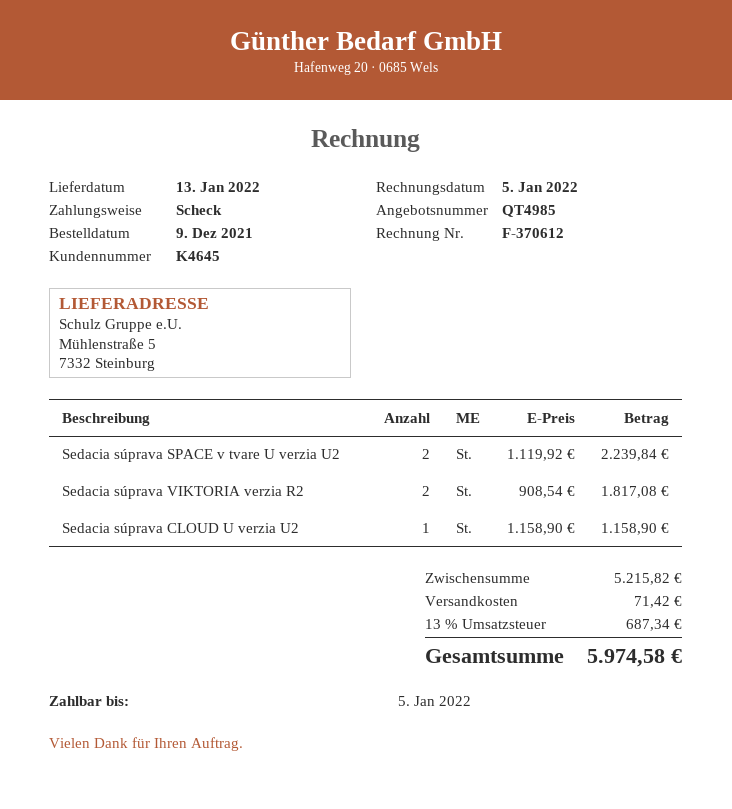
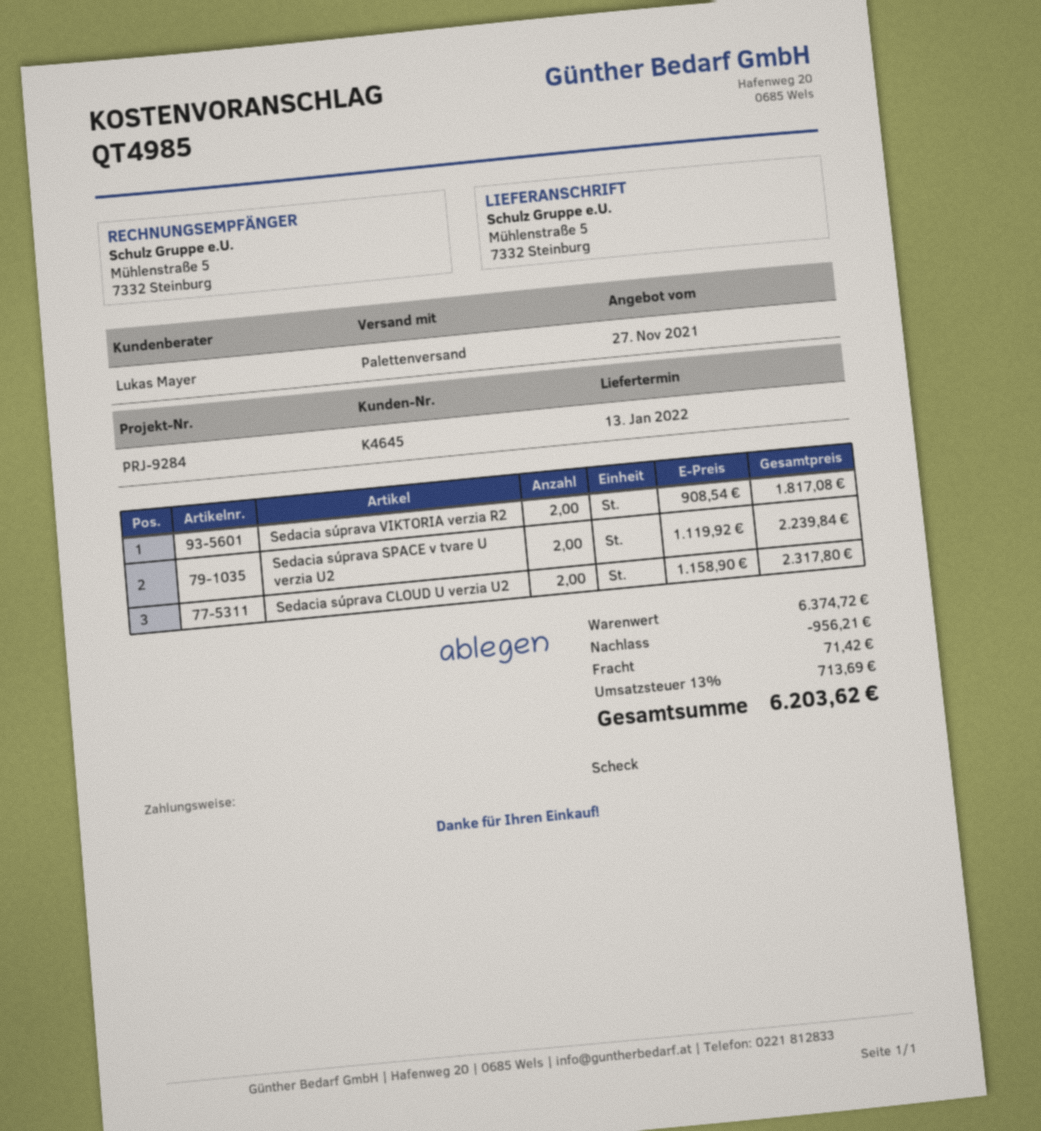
Sedacia súprava CLOUD U verzia U2: 1 x 1158.90 = 1158.90 -> 2 x 1158.90 = 2317.80
subtotal: 5215.82 -> 6374.72
discount: none -> 956.21
tax: 13% = 687.34 -> 13% = 713.69
total: 5974.58 -> 6203.62

